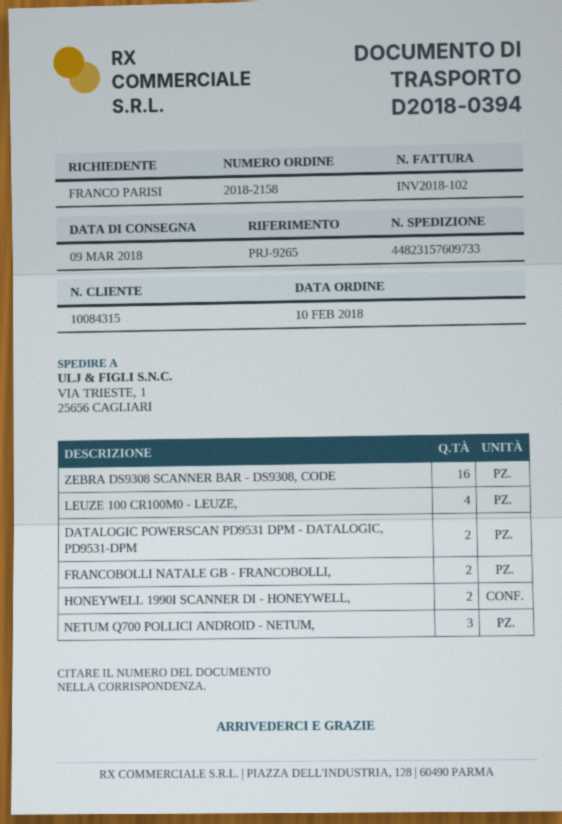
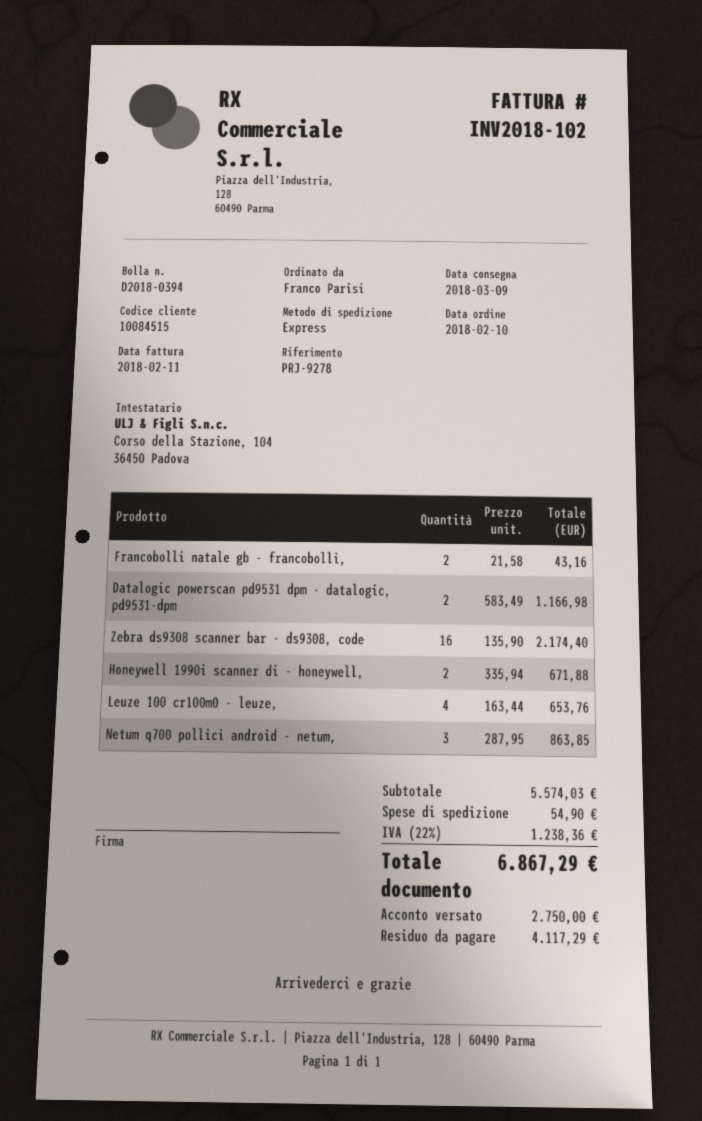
customer number: 10084315 -> 10084515
reference: PRJ-9265 -> PRJ-9278

